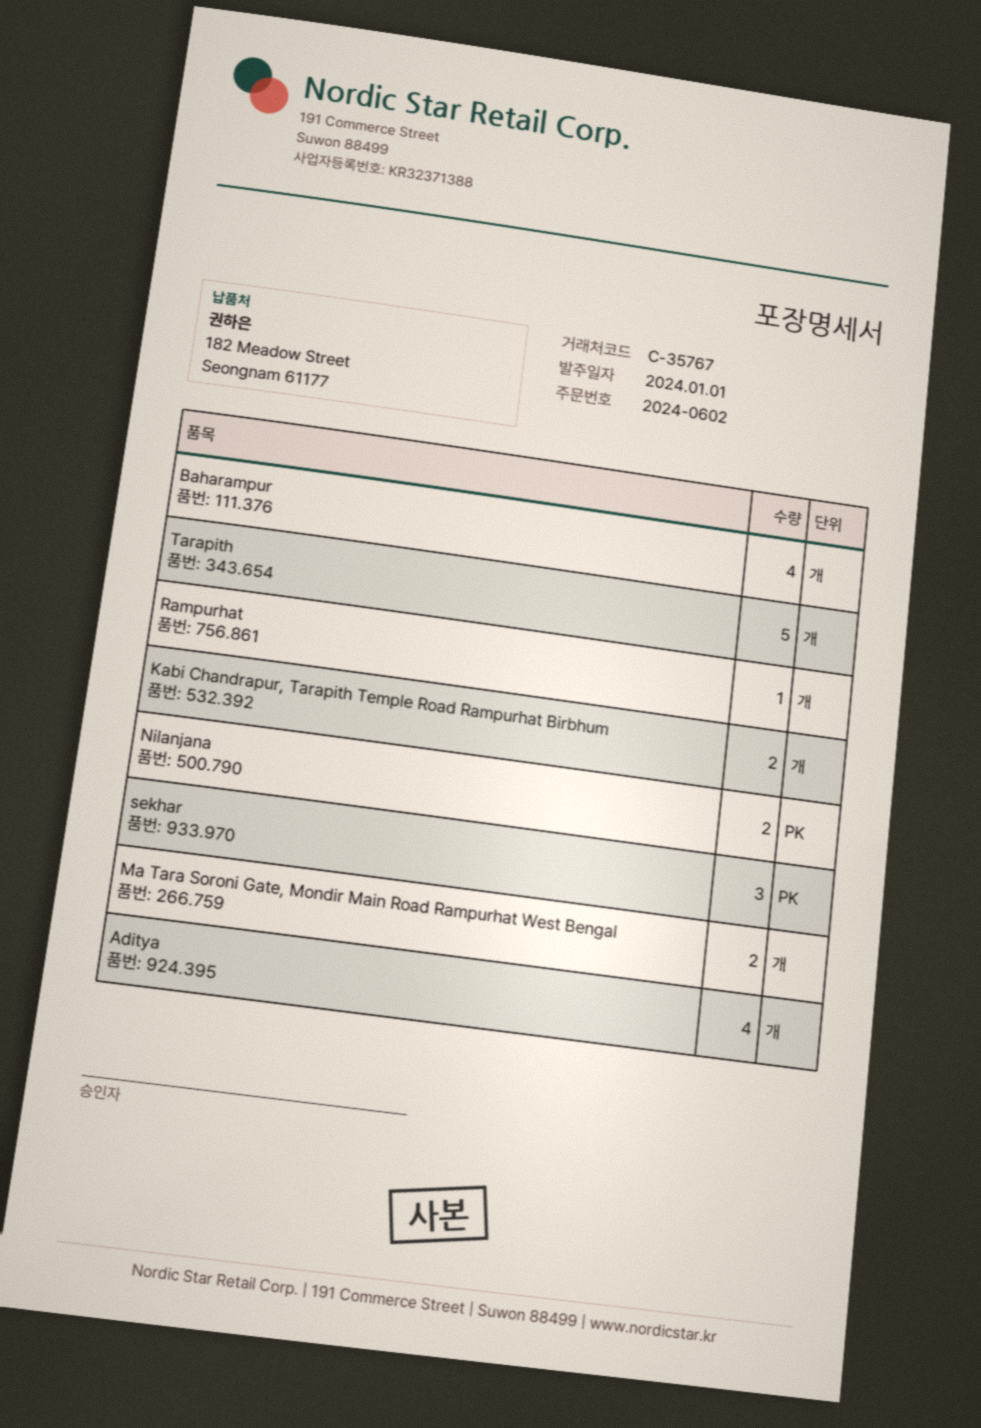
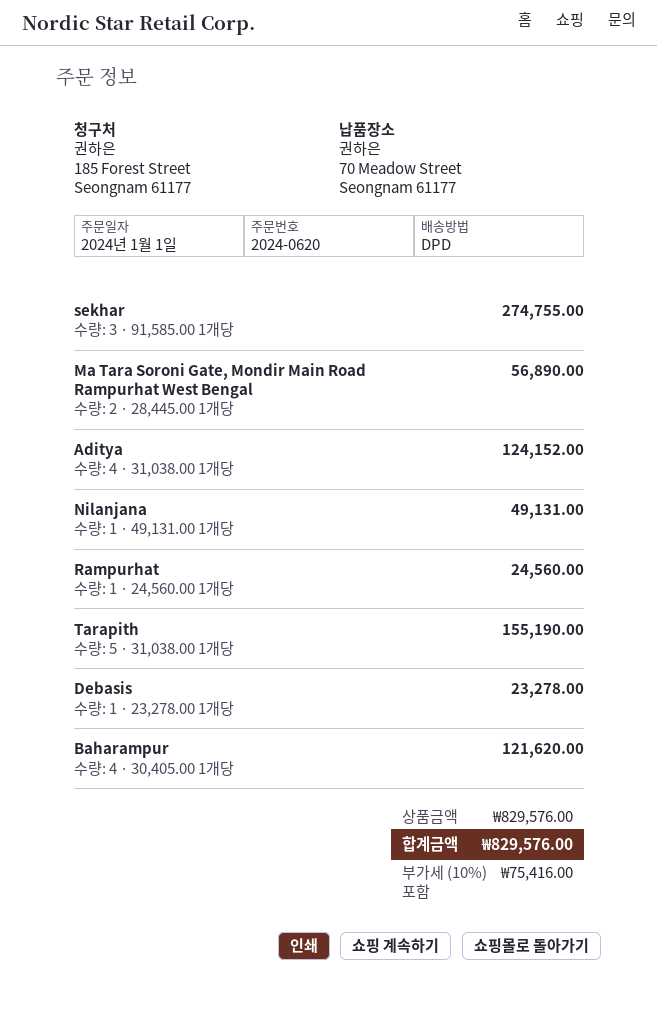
order number: 2024-0602 -> 2024-0620
ship to: 182 Meadow Street, Seongnam 61177 -> 70 Meadow Street, Seongnam 61177
Kabi Chandrapur, Tarapith Temple Road Rampurhat Birbhum: 2 -> none
Nilanjana: 2 -> 1
Debasis: none -> 1

